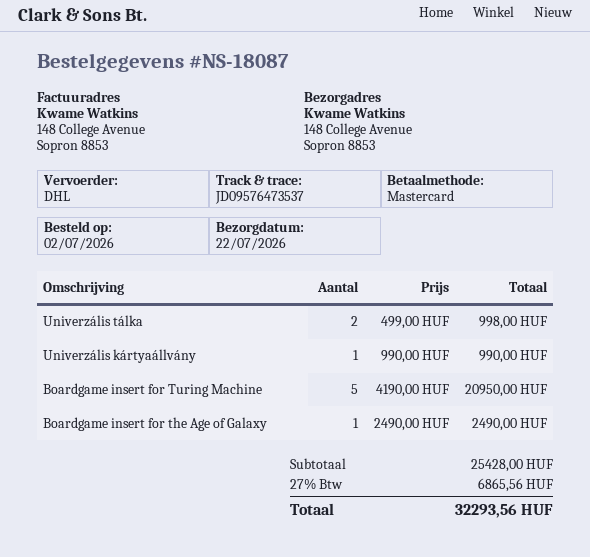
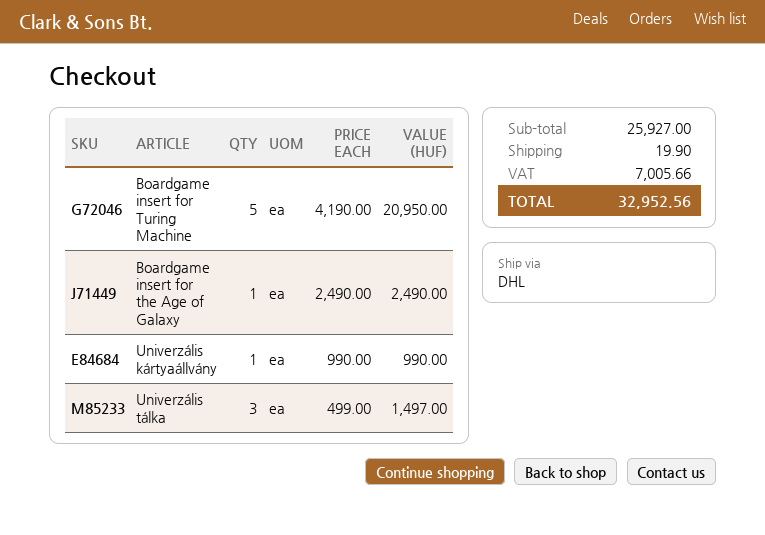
Univerzális tálka: 2 x 499.00 = 998.00 -> 3 x 499.00 = 1497.00
subtotal: 25428.00 -> 25927.00
shipping: none -> 19.90
tax: 6865.56 -> 7005.66
total: 32293.56 -> 32952.56

